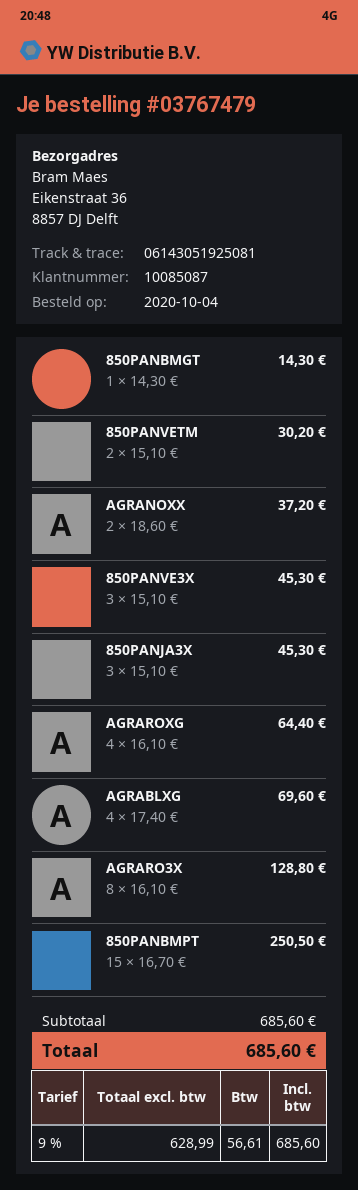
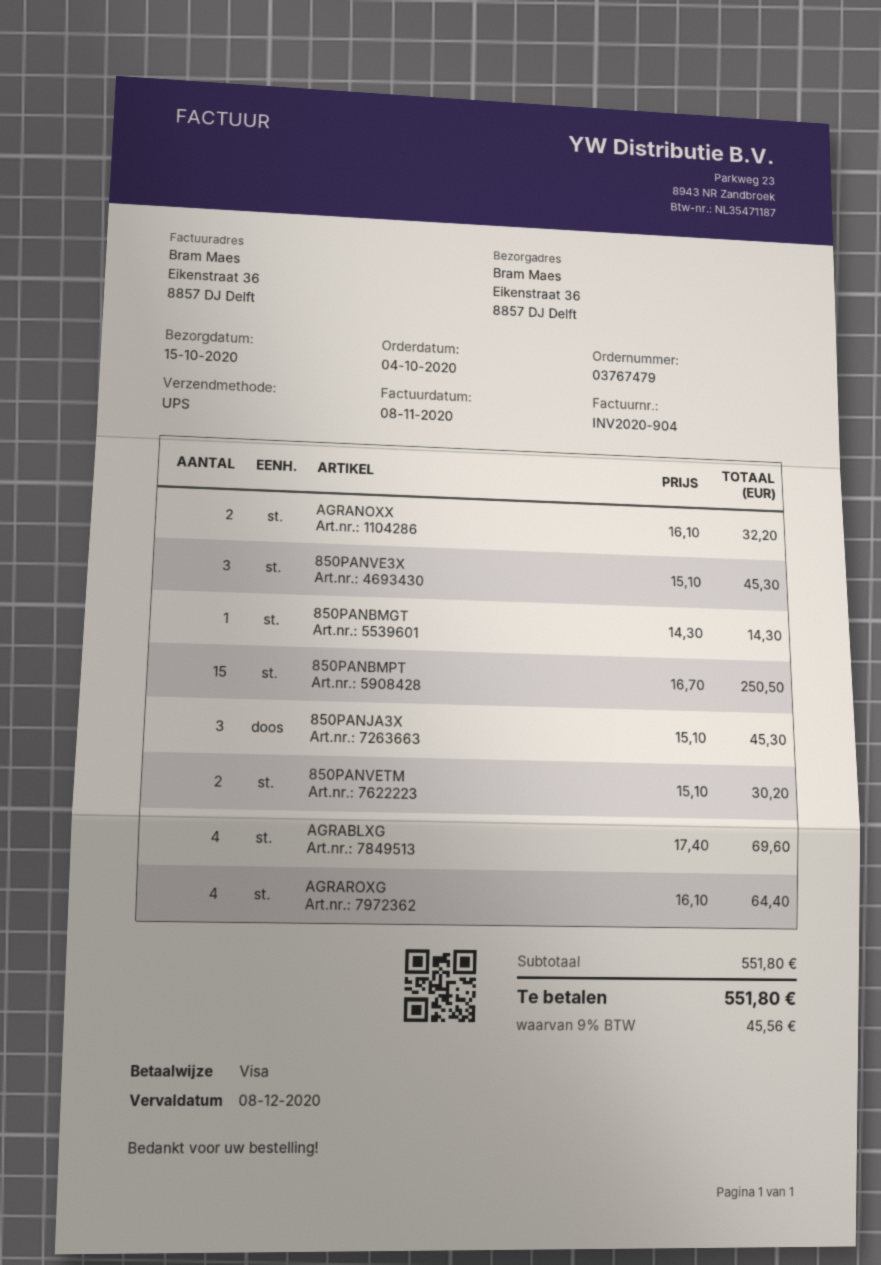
AGRANOXX: 2 x 18.60 = 37.20 -> 2 x 16.10 = 32.20
AGRARO3X: 8 x 16.10 = 128.80 -> none
subtotal: 685.60 -> 551.80
tax: 9% = 56.61 -> 9% = 45.56
total: 685.60 -> 551.80

